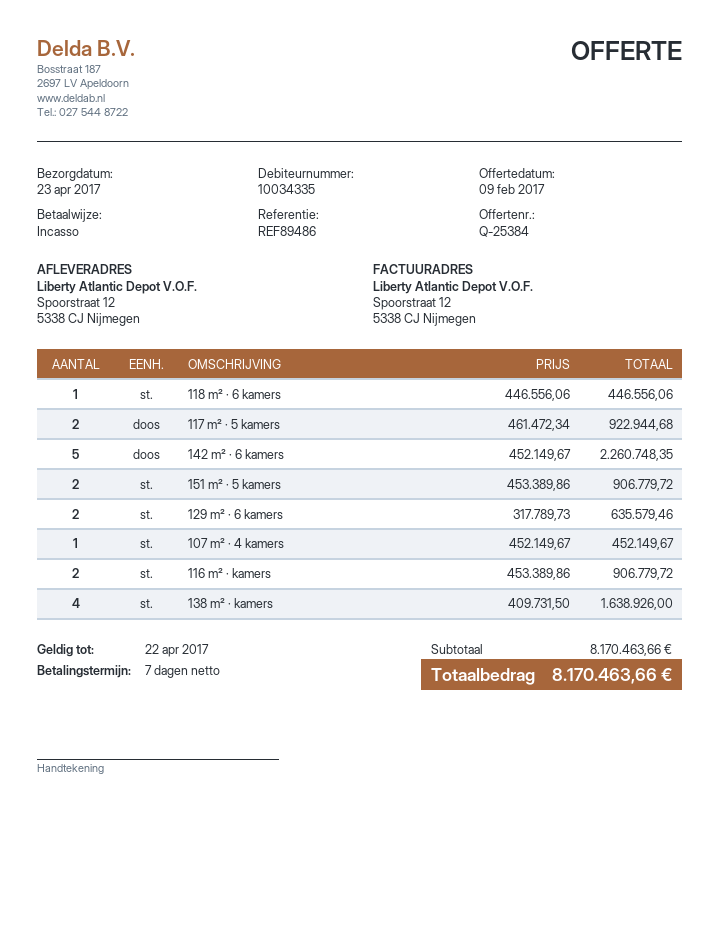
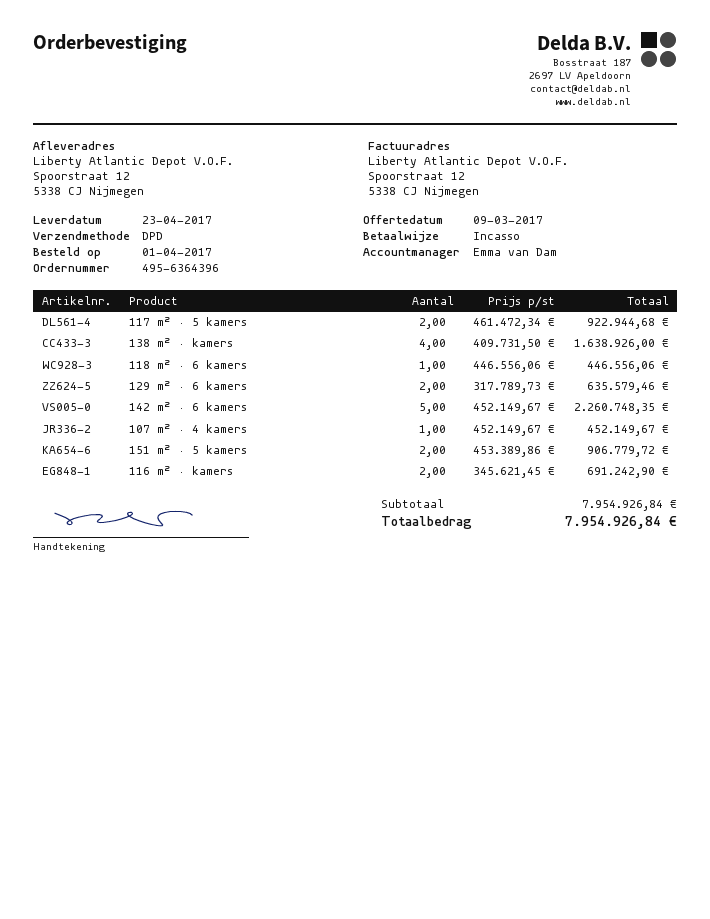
quote date: 2017-02-09 -> 2017-03-09
116 m² · kamers: 2 x 453389.86 = 906779.72 -> 2 x 345621.45 = 691242.90
subtotal: 8170463.66 -> 7954926.84
total: 8170463.66 -> 7954926.84

